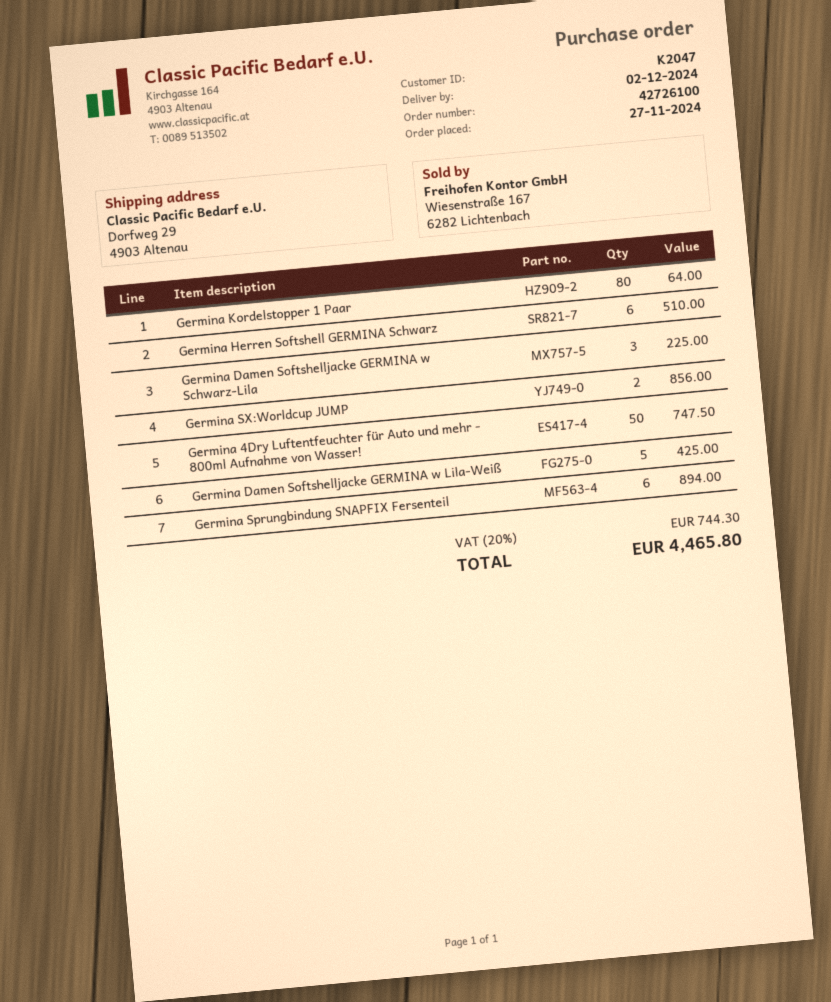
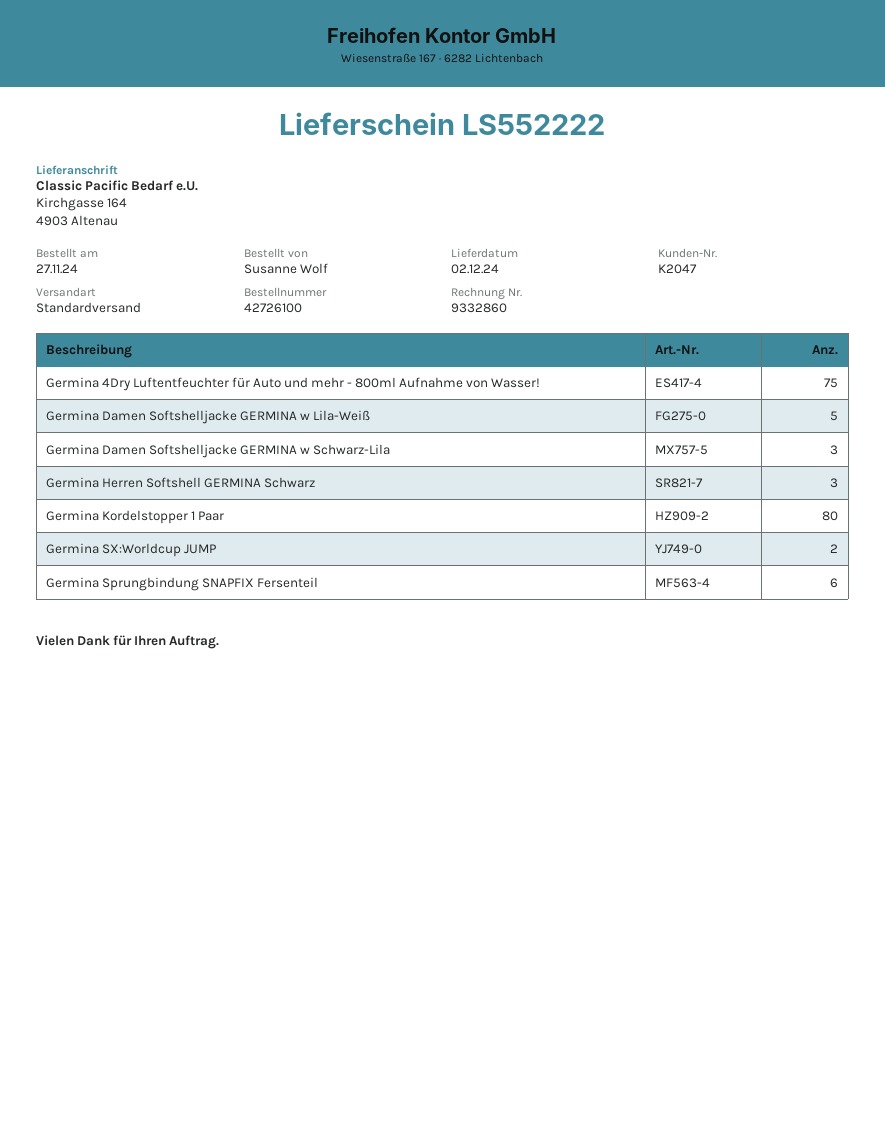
ship to: Dorfweg 29, 4903 Altenau -> Kirchgasse 164, 4903 Altenau
Germina Herren Softshell GERMINA Schwarz: 6 -> 3
Germina 4Dry Luftentfeuchter für Auto und mehr - 800ml Aufnahme von Wasser!: 50 -> 75

